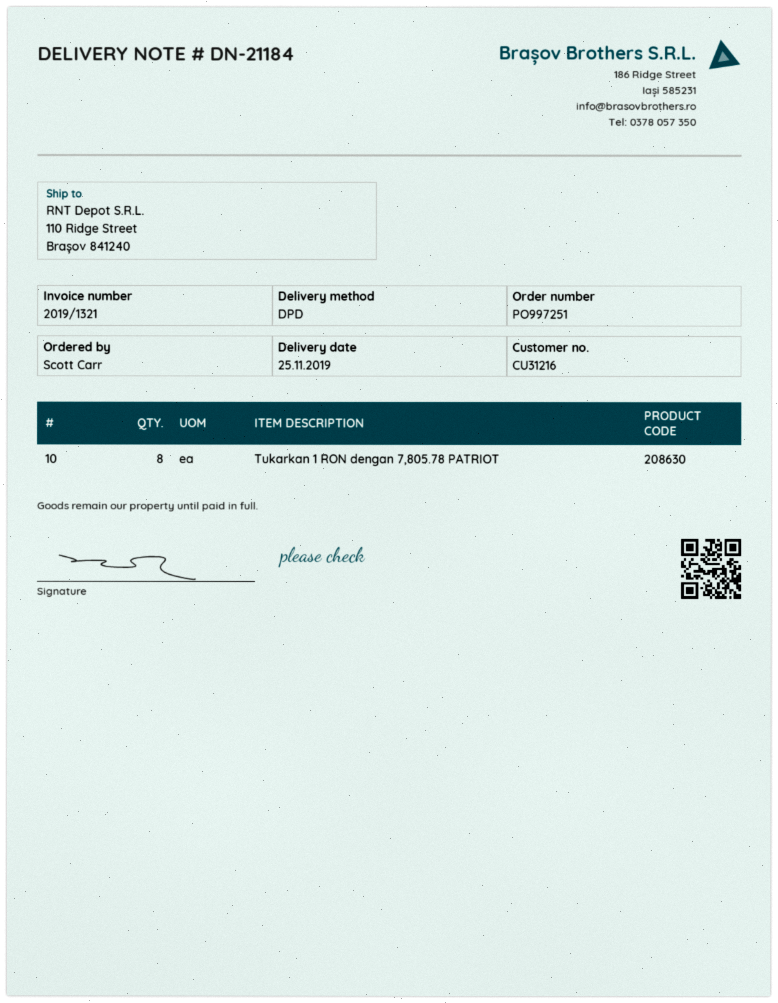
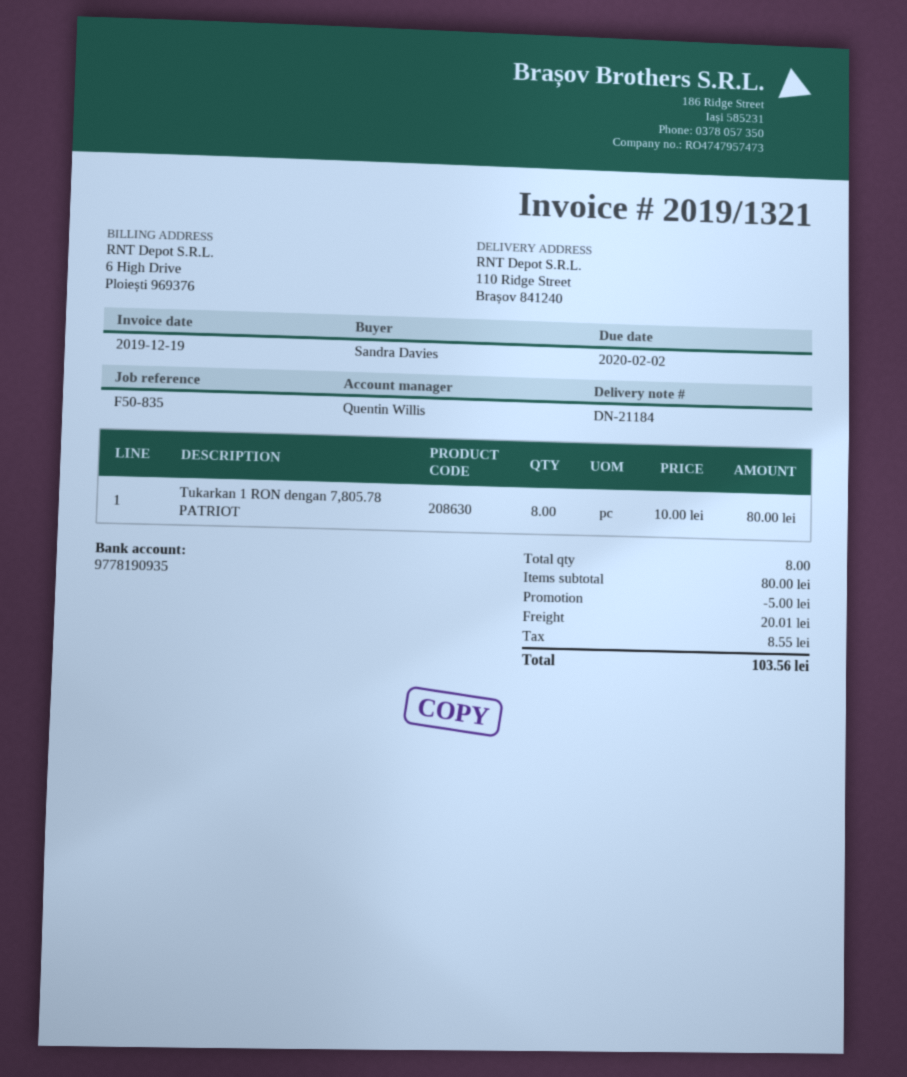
ordered by: Scott Carr -> Sandra Davies

